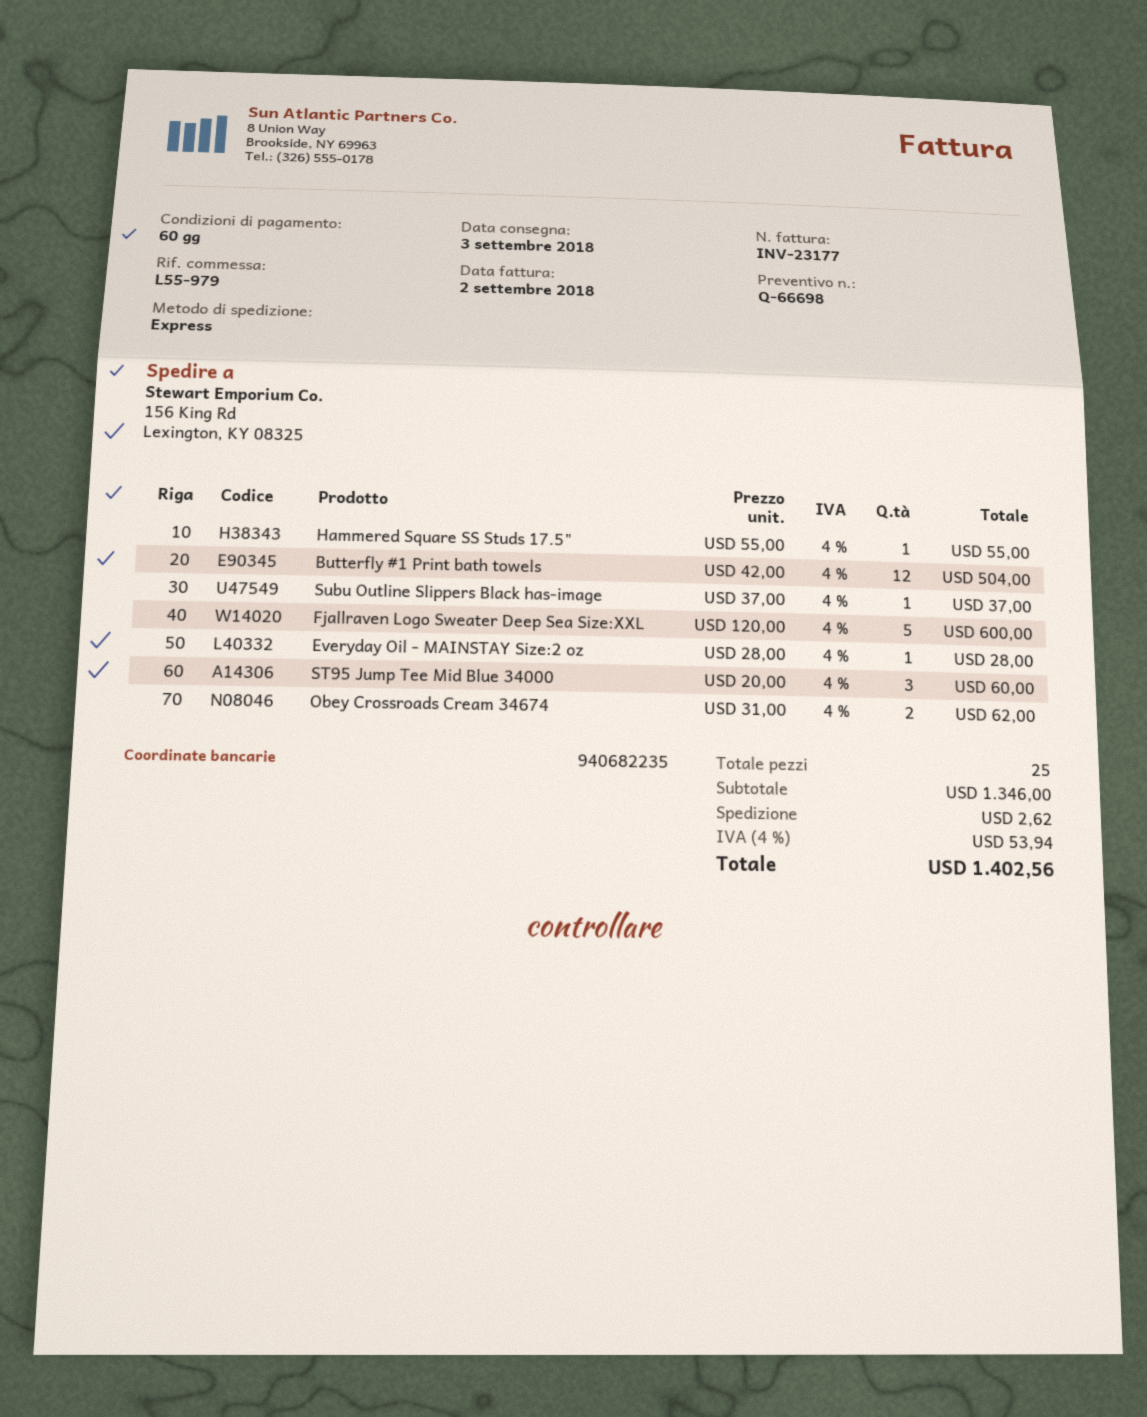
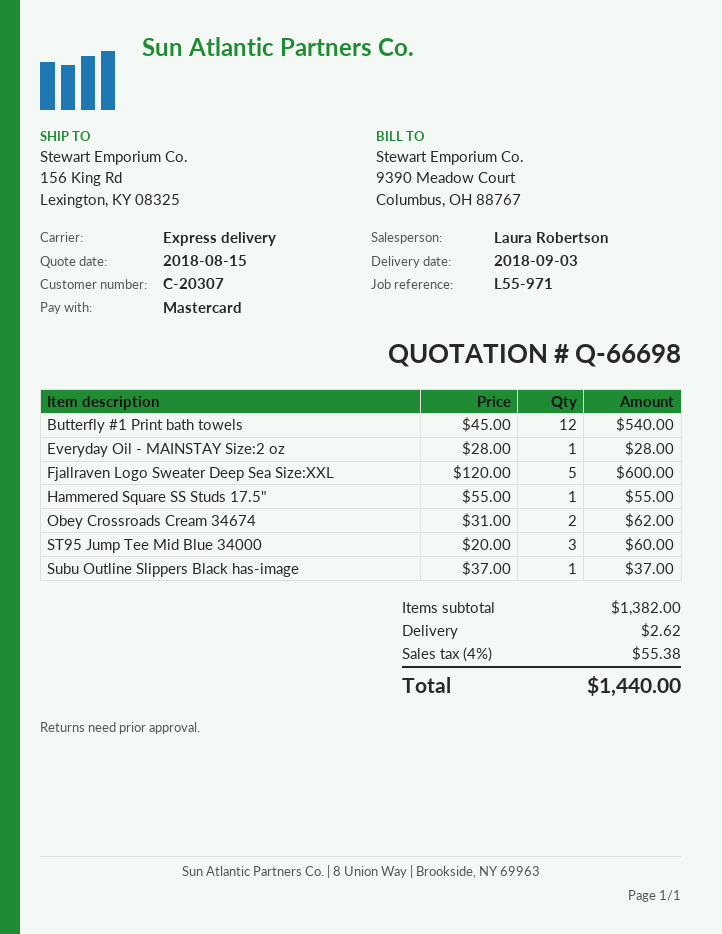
reference: L55-979 -> L55-971
Butterfly #1 Print bath towels: 12 x 42.00 = 504.00 -> 12 x 45.00 = 540.00
subtotal: 1346.00 -> 1382.00
tax: 4% = 53.94 -> 4% = 55.38
total: 1402.56 -> 1440.00

